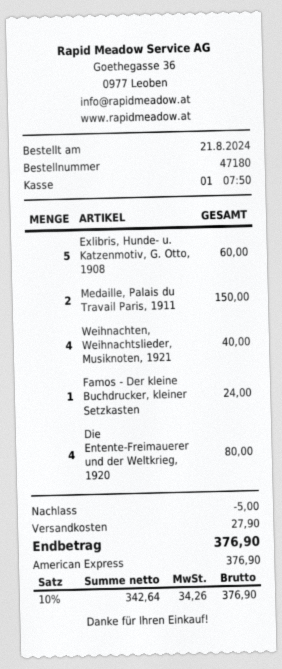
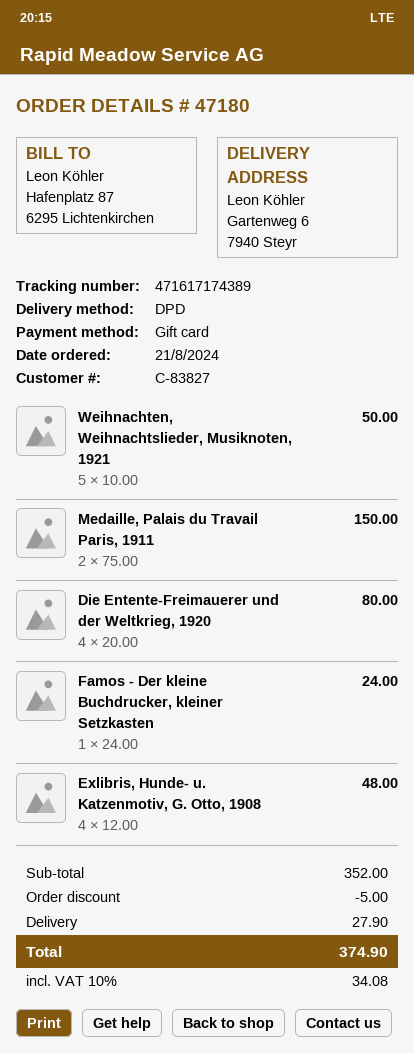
payment method: American Express -> gift card
Exlibris, Hunde- u. Katzenmotiv, G. Otto, 1908: 5 for 60.00 -> 4 for 48.00
Weihnachten, Weihnachtslieder, Musiknoten, 1921: 4 for 40.00 -> 5 for 50.00
tax: 10% = 34.26 -> 10% = 34.08
total: 376.90 -> 374.90

